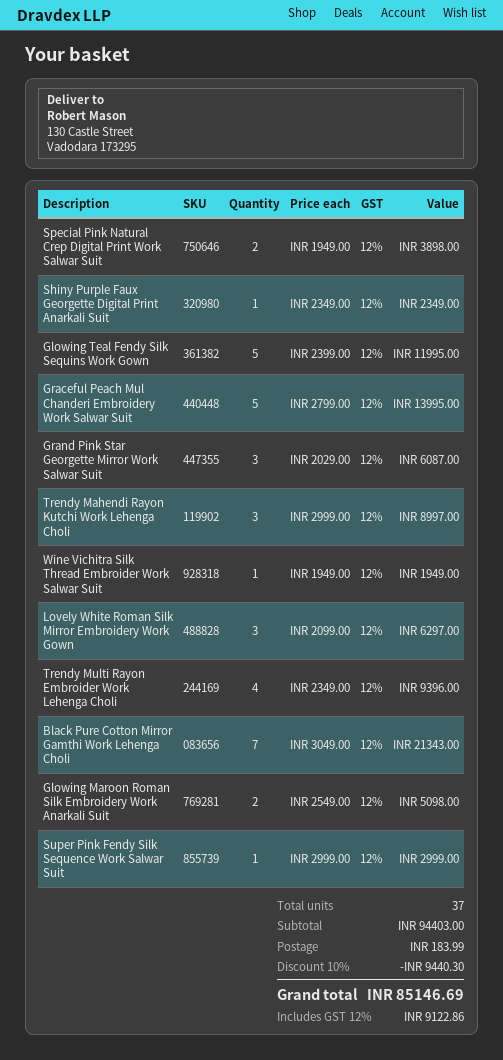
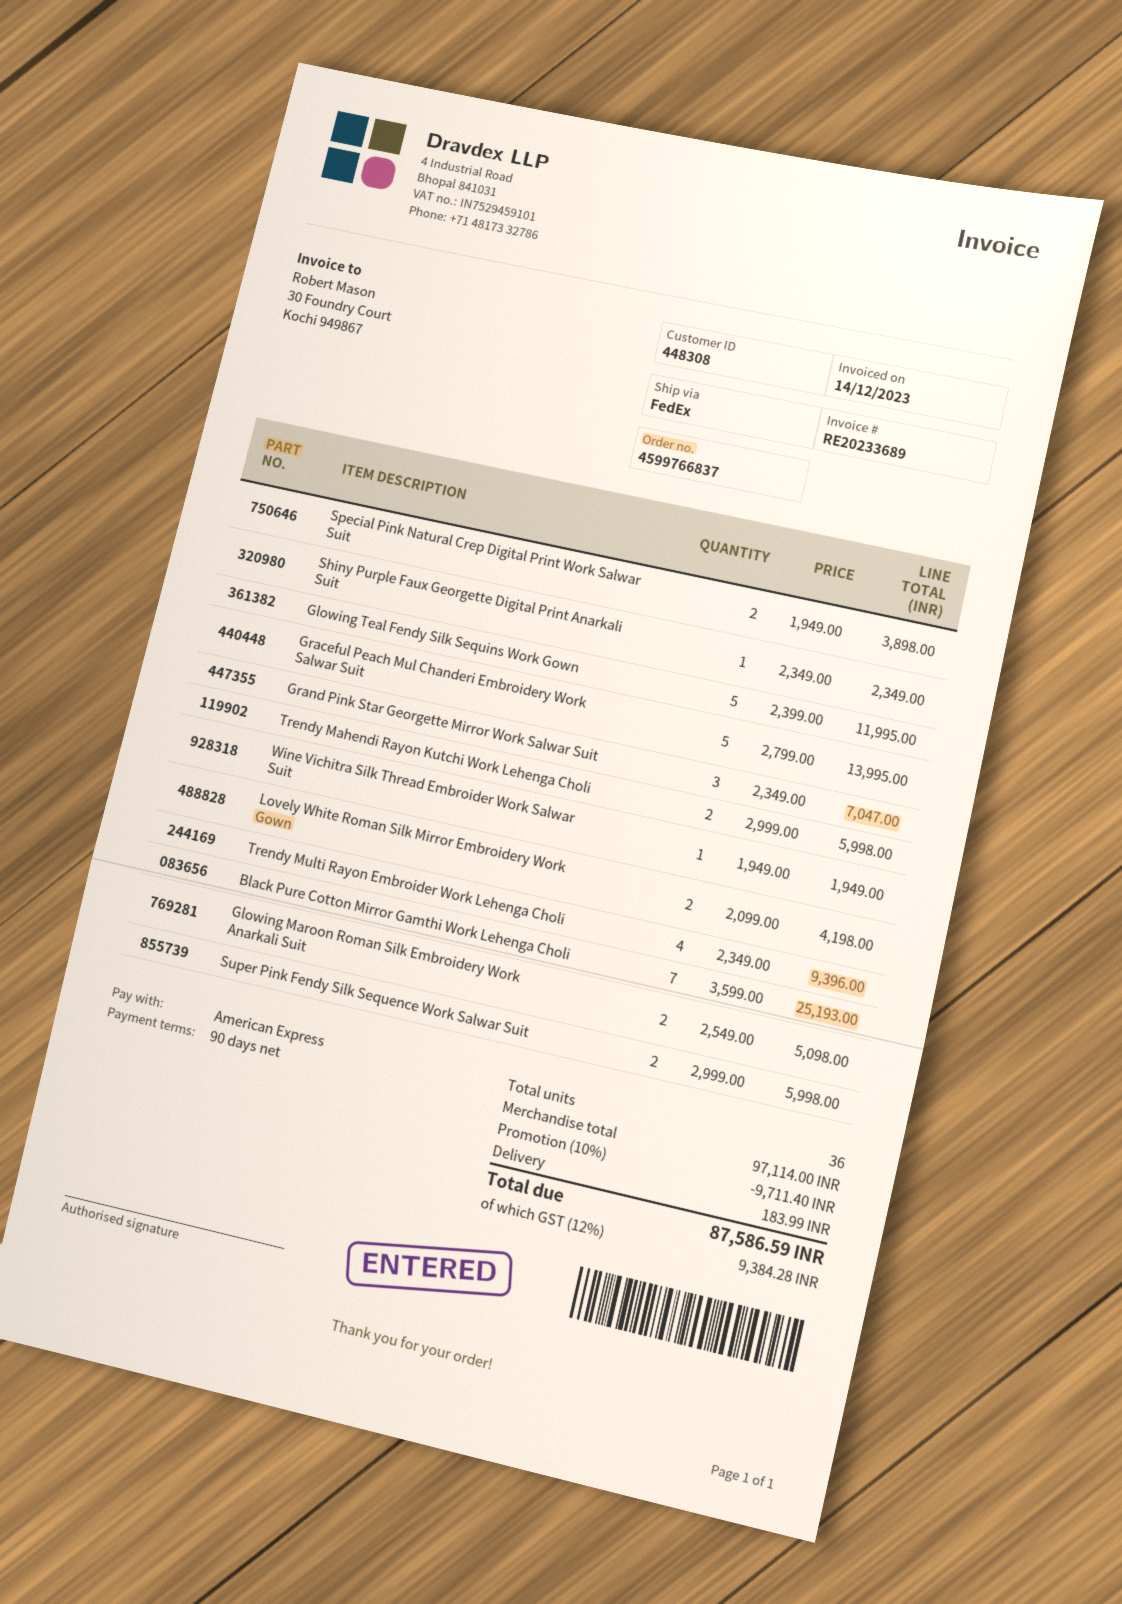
Grand Pink Star Georgette Mirror Work Salwar Suit: 3 x 2029.00 = 6087.00 -> 3 x 2349.00 = 7047.00
Trendy Mahendi Rayon Kutchi Work Lehenga Choli: 3 x 2999.00 = 8997.00 -> 2 x 2999.00 = 5998.00
Lovely White Roman Silk Mirror Embroidery Work Gown: 3 x 2099.00 = 6297.00 -> 2 x 2099.00 = 4198.00
Black Pure Cotton Mirror Gamthi Work Lehenga Choli: 7 x 3049.00 = 21343.00 -> 7 x 3599.00 = 25193.00
Super Pink Fendy Silk Sequence Work Salwar Suit: 1 x 2999.00 = 2999.00 -> 2 x 2999.00 = 5998.00
total quantity: 37 -> 36
subtotal: 94403.00 -> 97114.00
discount: 10% = 9440.30 -> 10% = 9711.40
tax: 12% = 9122.86 -> 12% = 9384.28
total: 85146.69 -> 87586.59

